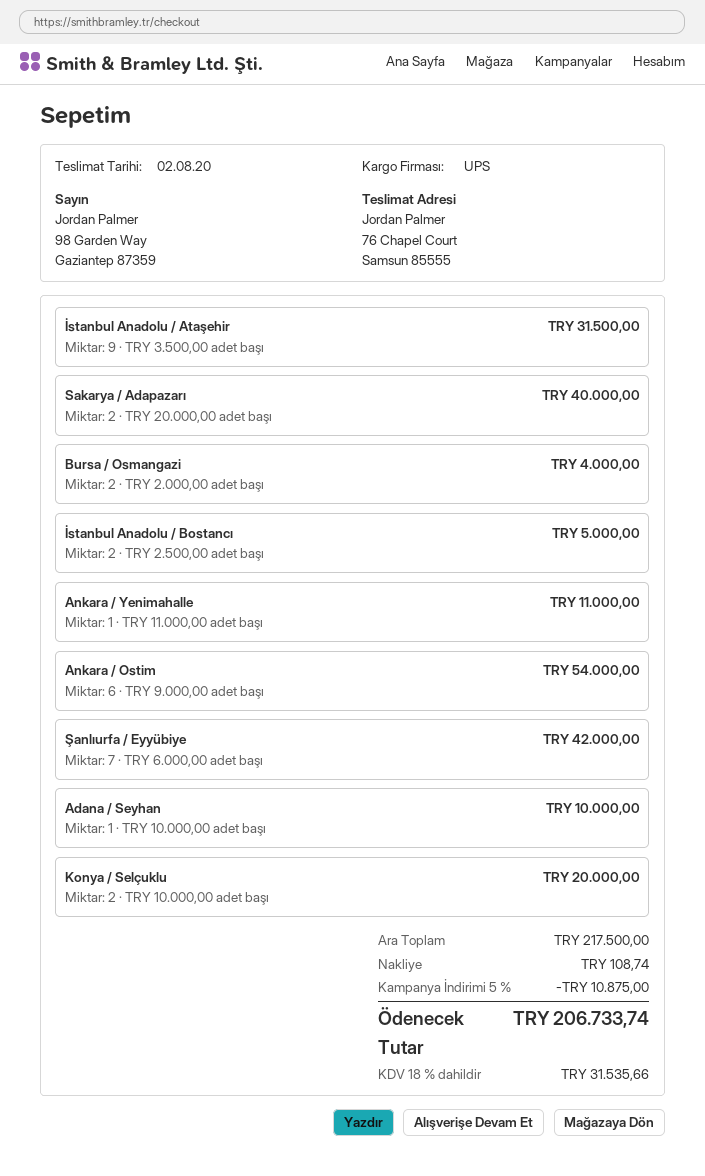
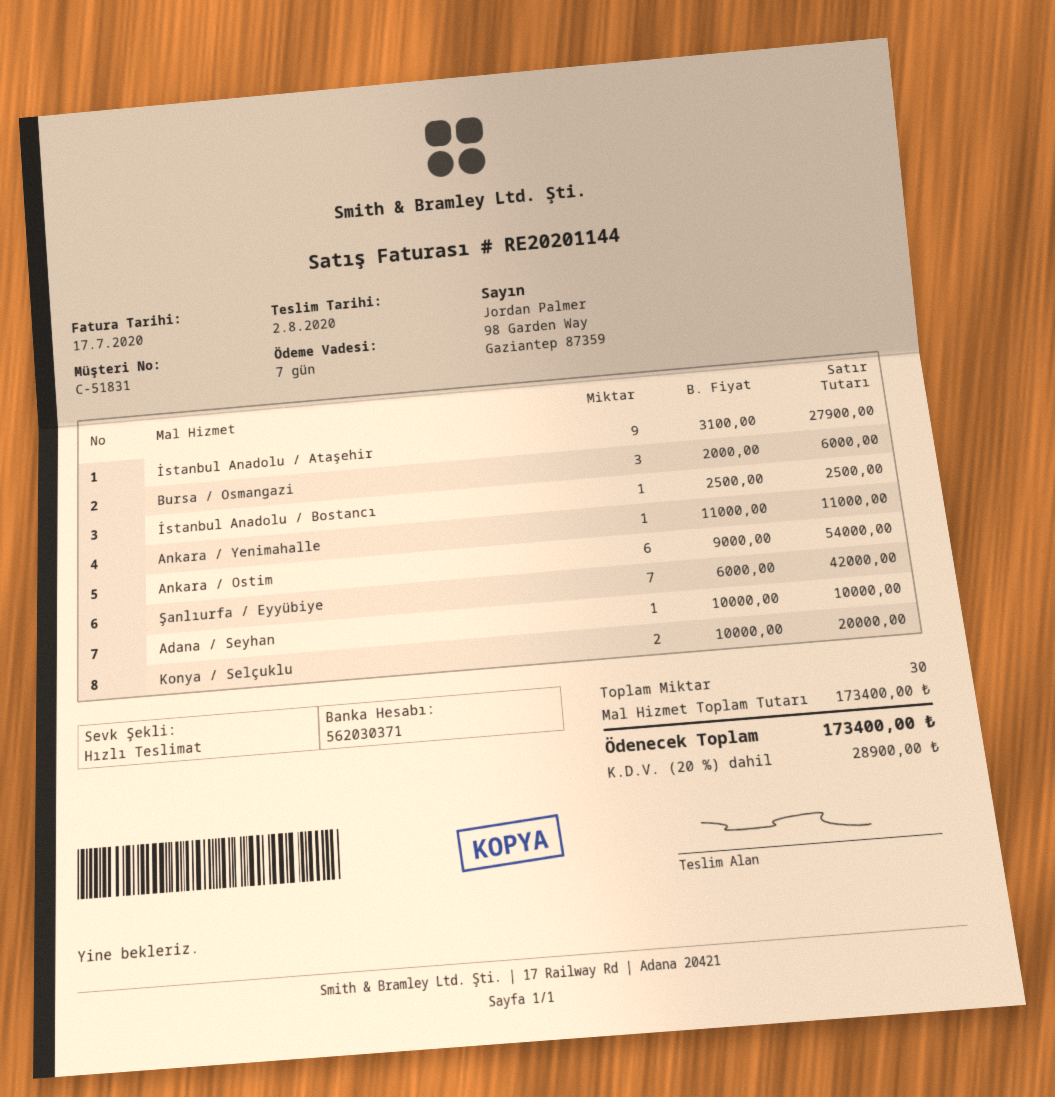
shipping method: UPS -> express
İstanbul Anadolu / Ataşehir: 9 x 3500.00 = 31500.00 -> 9 x 3100.00 = 27900.00
Sakarya / Adapazarı: 2 x 20000.00 = 40000.00 -> none
Bursa / Osmangazi: 2 x 2000.00 = 4000.00 -> 3 x 2000.00 = 6000.00
İstanbul Anadolu / Bostancı: 2 x 2500.00 = 5000.00 -> 1 x 2500.00 = 2500.00
subtotal: 217500.00 -> 173400.00
discount: 5% = 10875.00 -> none
shipping: 108.74 -> none
tax: 18% = 31535.66 -> 20% = 28900.00
total: 206733.74 -> 173400.00

